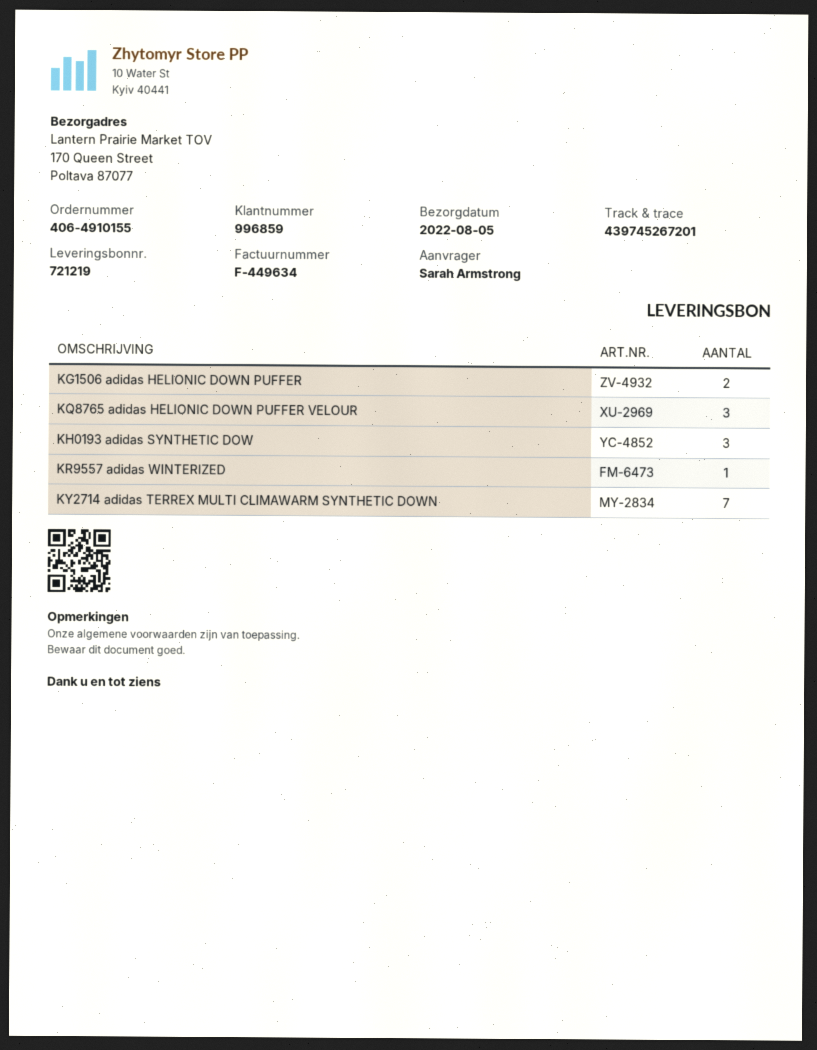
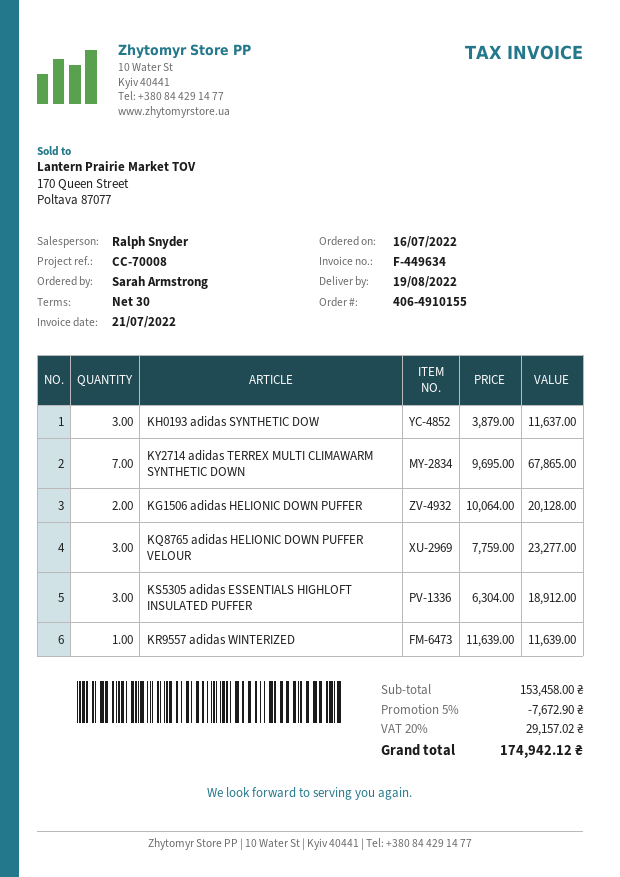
delivery date: 2022-08-05 -> 2022-08-19
KS5305 adidas ESSENTIALS HIGHLOFT INSULATED PUFFER: none -> 3

